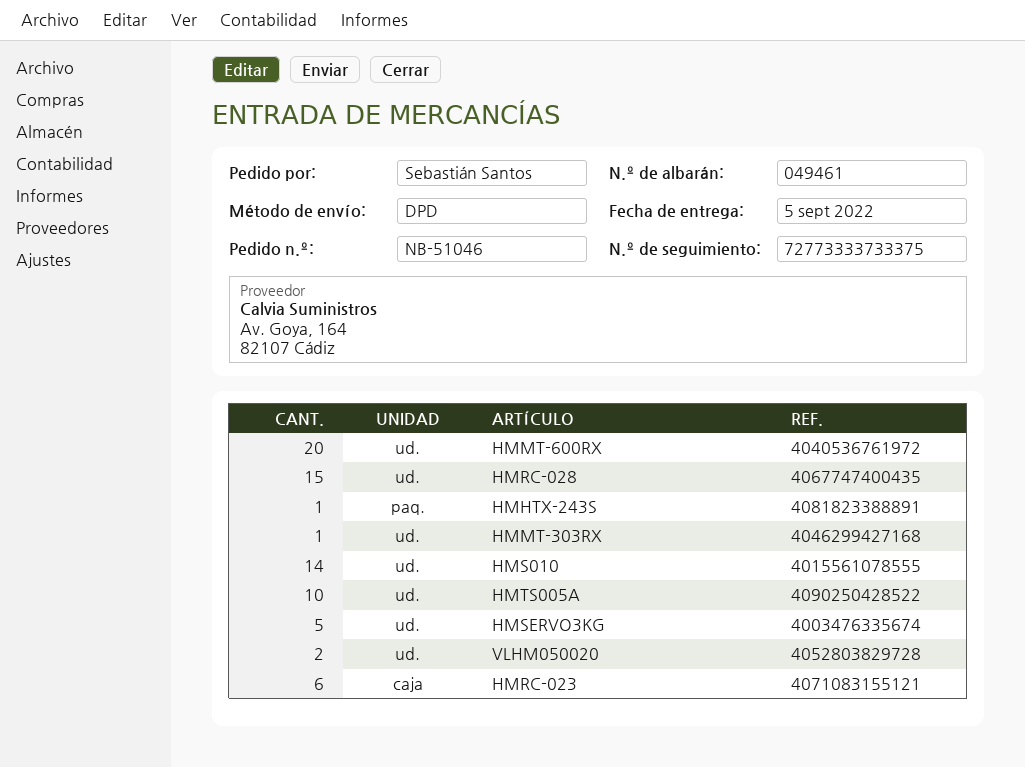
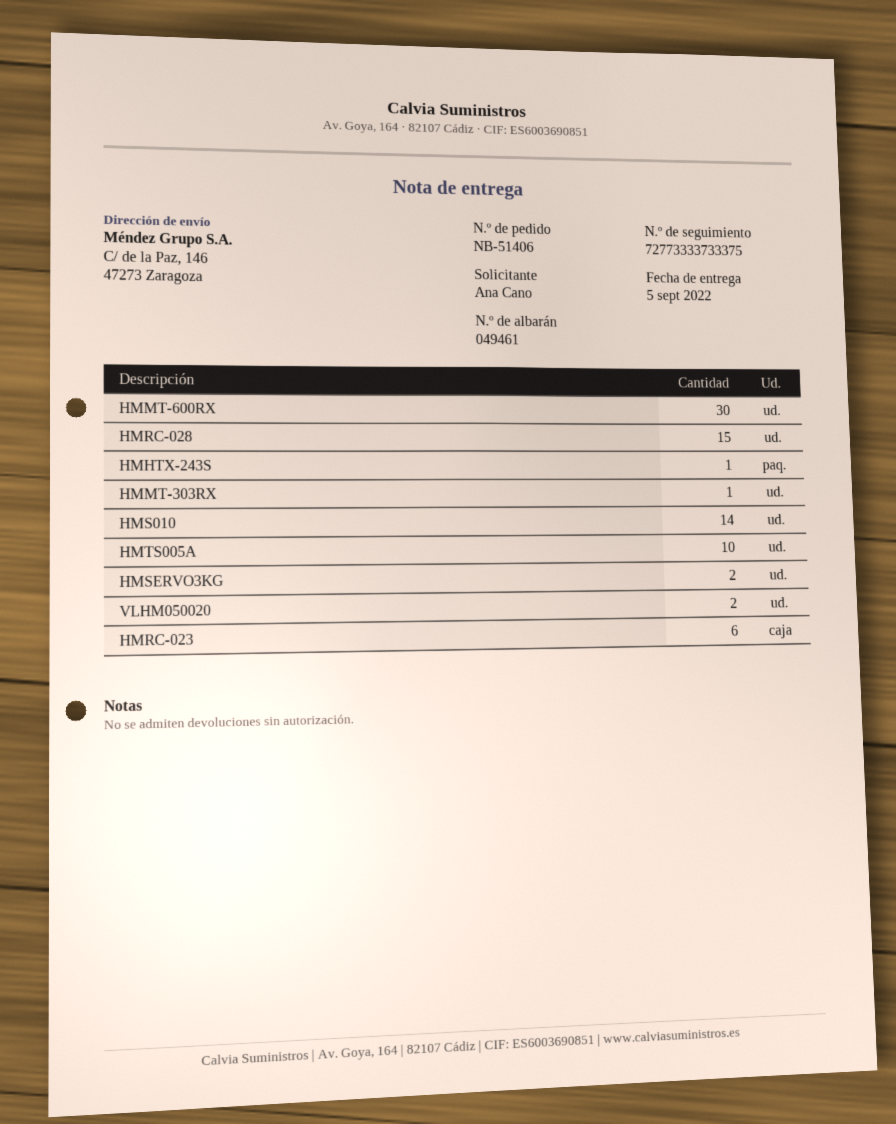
order number: NB-51046 -> NB-51406
ordered by: Sebastián Santos -> Ana Cano
HMMT-600RX: 20 -> 30
HMSERVO3KG: 5 -> 2

